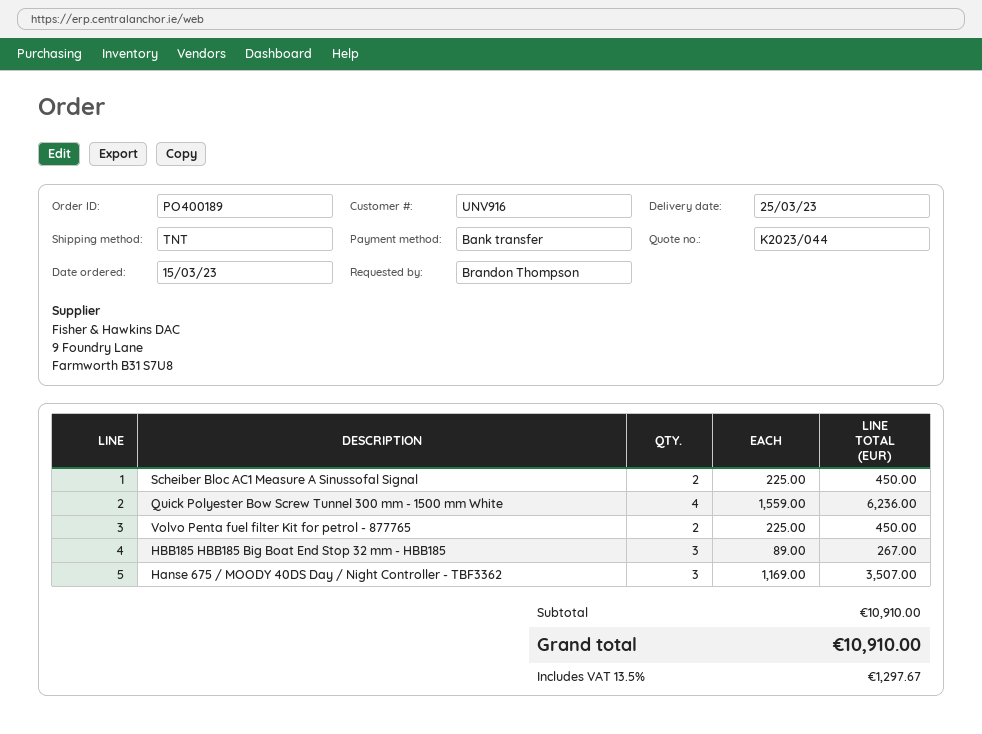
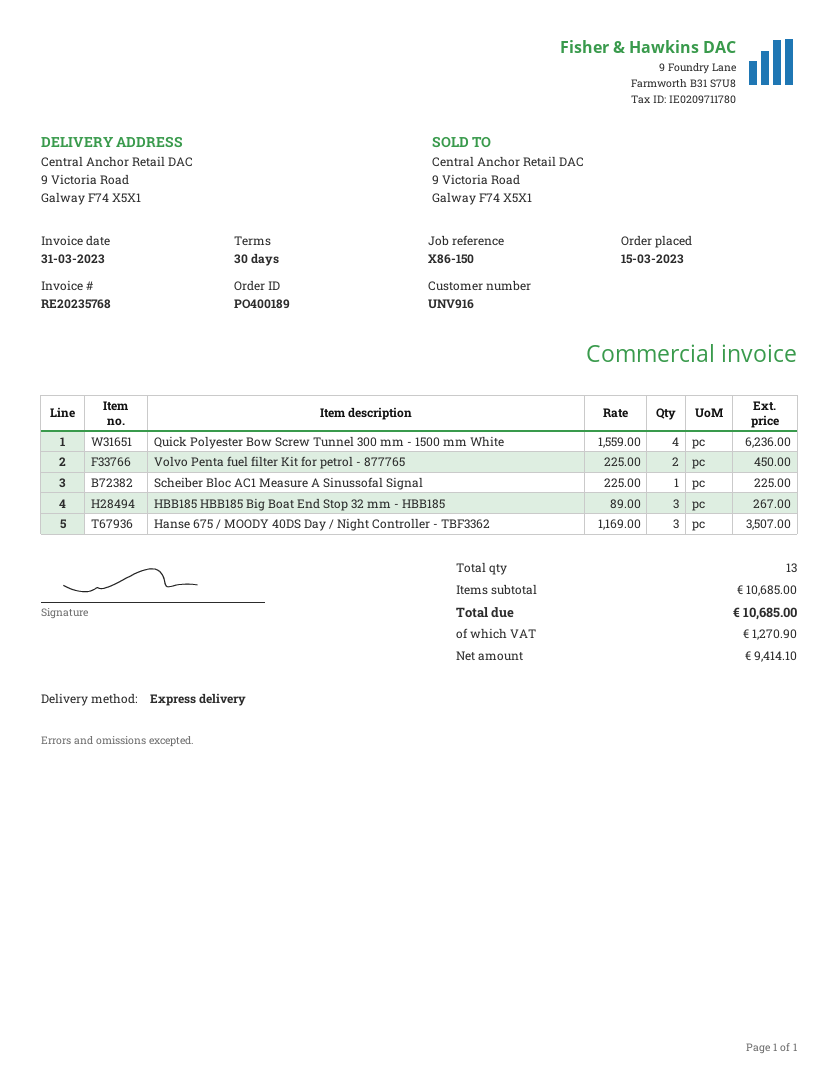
shipping method: TNT -> express
Scheiber Bloc AC1 Measure A Sinussofal Signal: 2 x 225.00 = 450.00 -> 1 x 225.00 = 225.00
subtotal: 10910.00 -> 10685.00
tax: 1297.67 -> 1270.90
total: 10910.00 -> 10685.00

